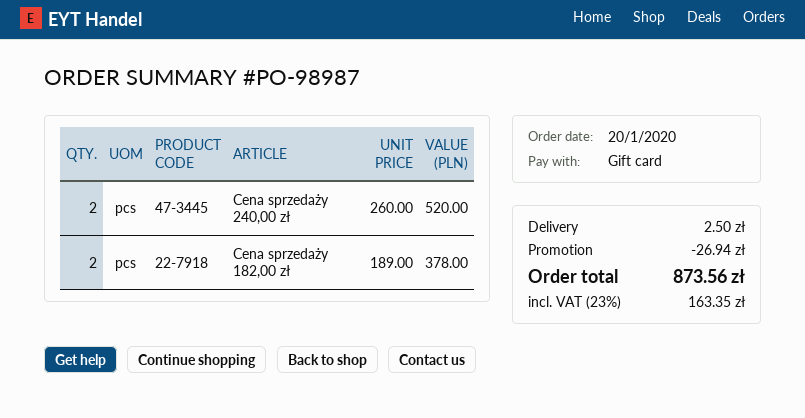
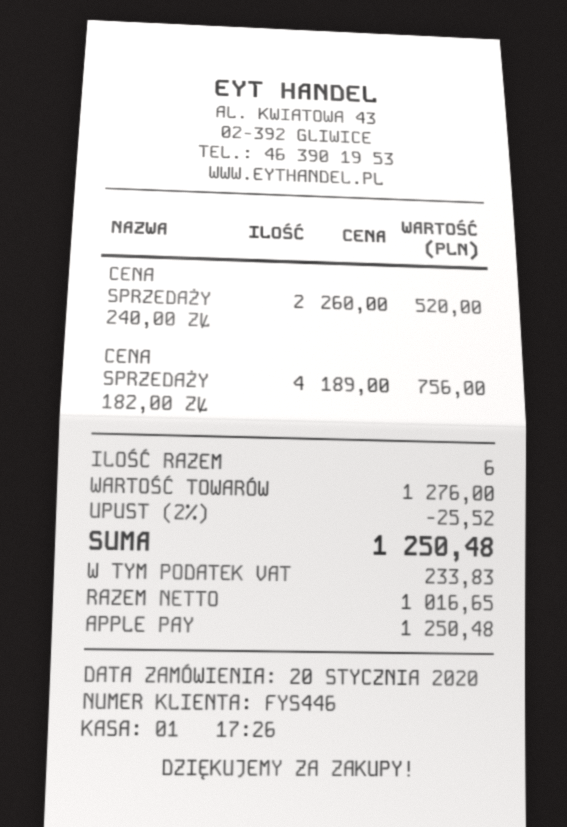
payment method: gift card -> Apple Pay
Cena sprzedaży 182,00 zł: 2 x 189.00 = 378.00 -> 4 x 189.00 = 756.00
discount: 26.94 -> 25.52
shipping: 2.50 -> none
tax: 163.35 -> 233.83
total: 873.56 -> 1250.48

